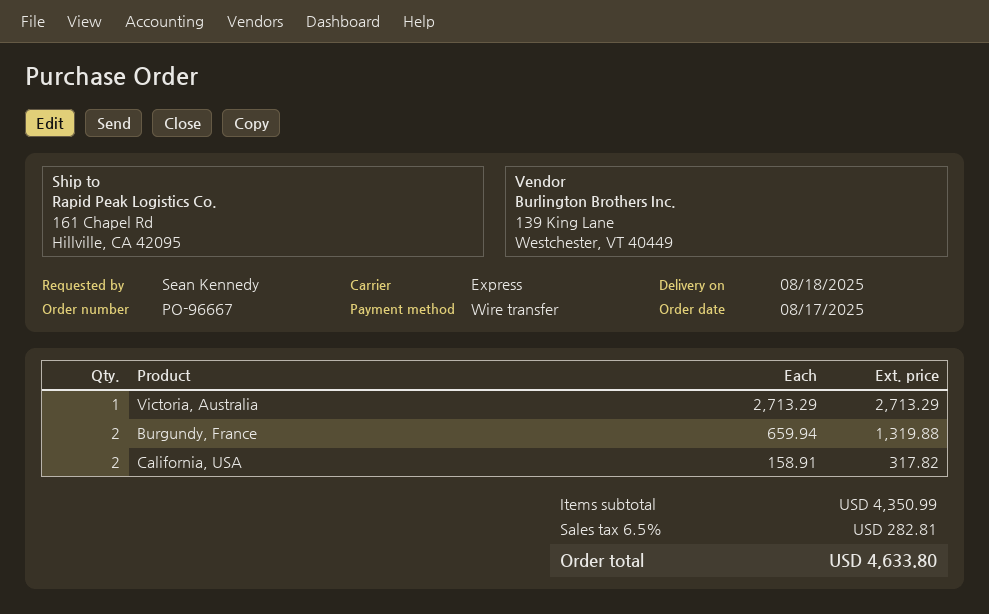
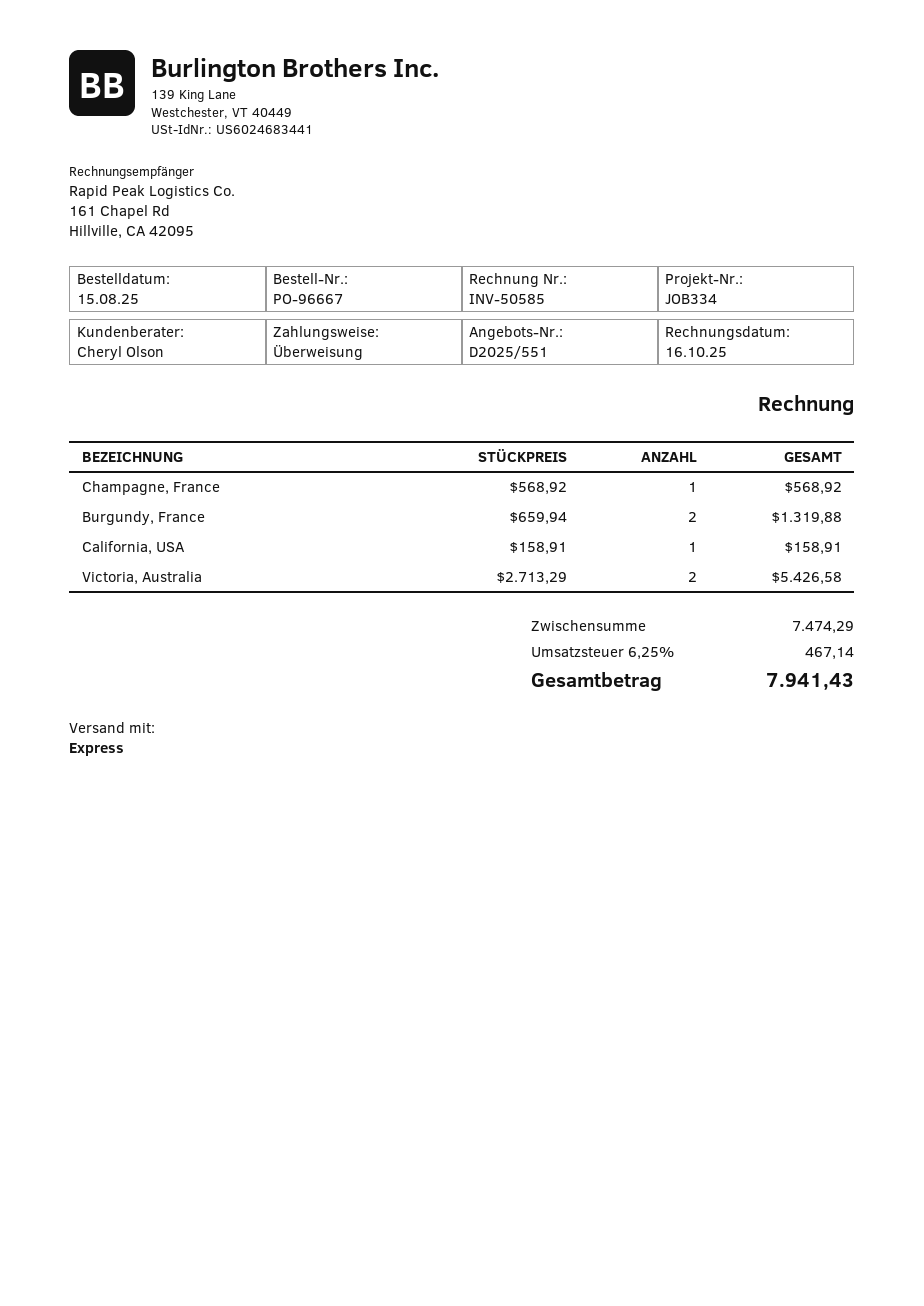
order date: 2025-08-17 -> 2025-08-15
Victoria, Australia: 1 x 2713.29 = 2713.29 -> 2 x 2713.29 = 5426.58
California, USA: 2 x 158.91 = 317.82 -> 1 x 158.91 = 158.91
Champagne, France: none -> 1 x 568.92 = 568.92
subtotal: 4350.99 -> 7474.29
tax: 6.5% = 282.81 -> 6.25% = 467.14
total: 4633.80 -> 7941.43

